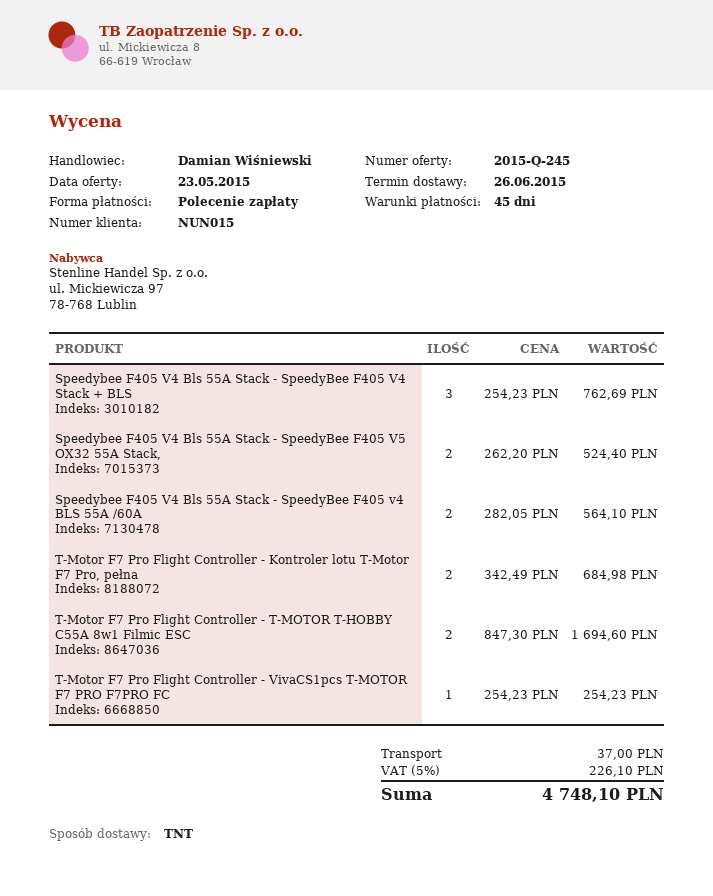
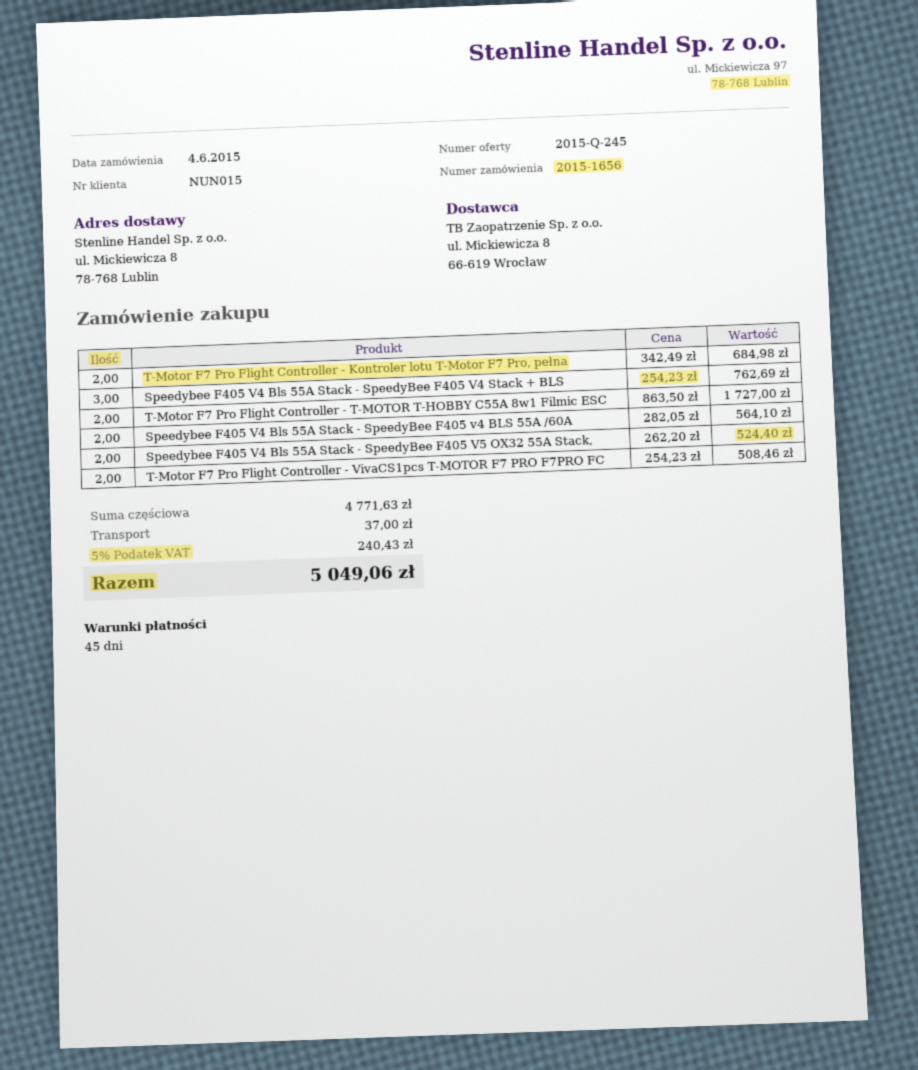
T-Motor F7 Pro Flight Controller - T-MOTOR T-HOBBY C55A 8w1 Filmic ESC: 2 x 847.30 = 1694.60 -> 2 x 863.50 = 1727.00
T-Motor F7 Pro Flight Controller - VivaCS1pcs T-MOTOR F7 PRO F7PRO FC: 1 x 254.23 = 254.23 -> 2 x 254.23 = 508.46
tax: 5% = 226.10 -> 5% = 240.43
total: 4748.10 -> 5049.06

